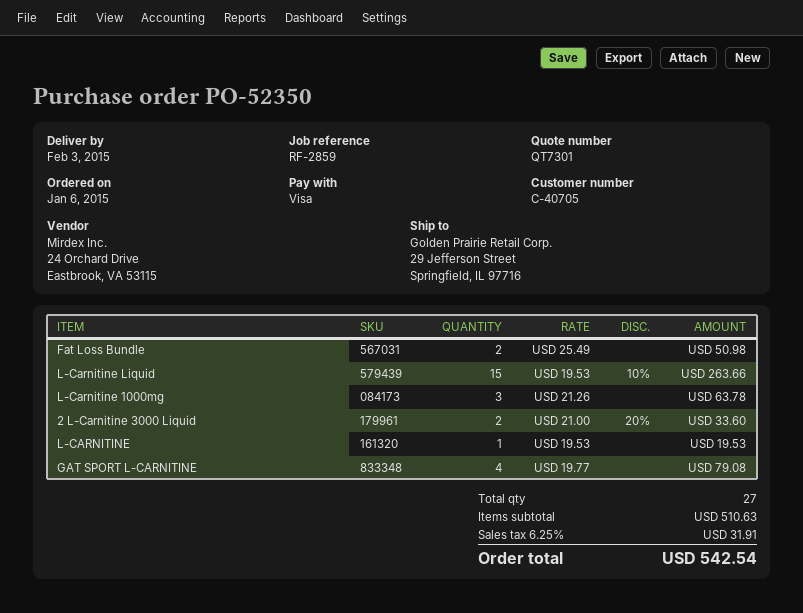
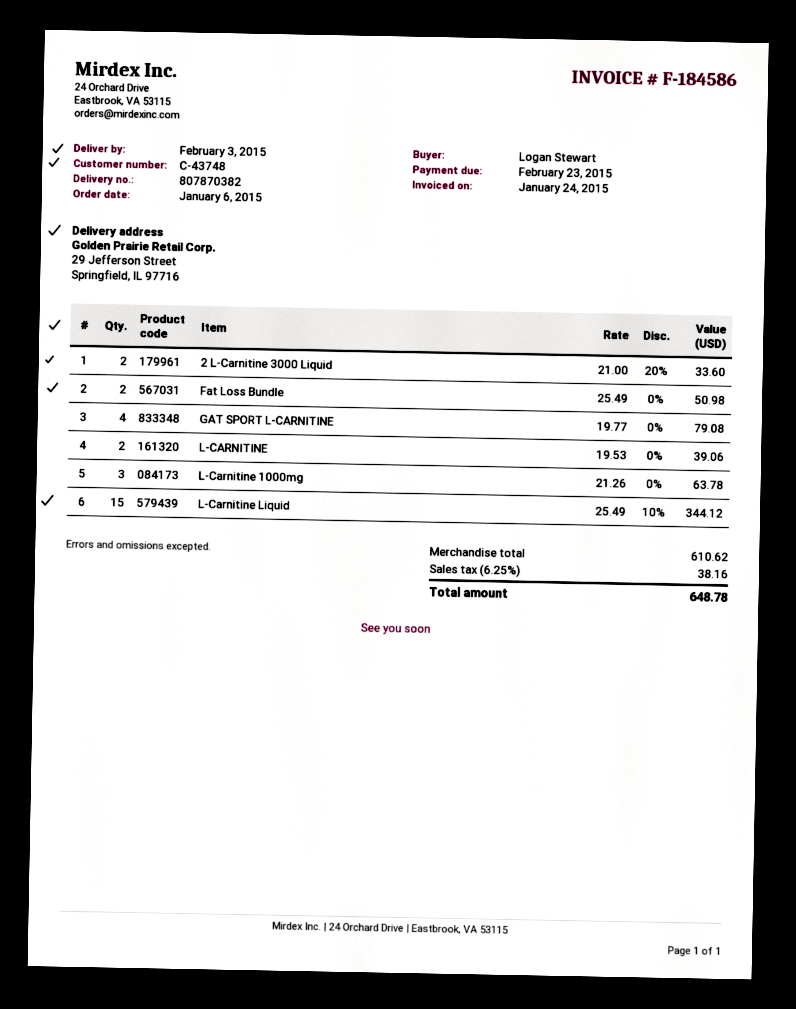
customer number: C-40705 -> C-43748
L-Carnitine Liquid: 15 x 19.53 - 10% = 263.66 -> 15 x 25.49 - 10% = 344.12
L-CARNITINE: 1 x 19.53 = 19.53 -> 2 x 19.53 = 39.06
subtotal: 510.63 -> 610.62
tax: 6.25% = 31.91 -> 6.25% = 38.16
total: 542.54 -> 648.78

